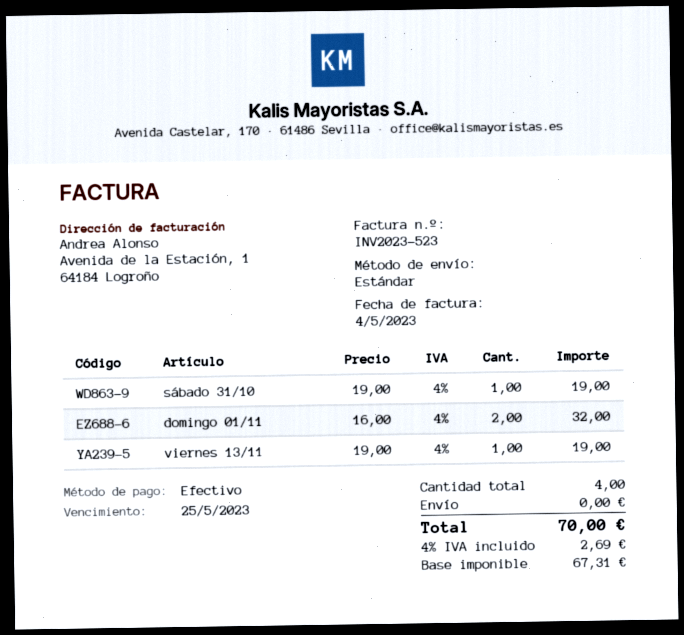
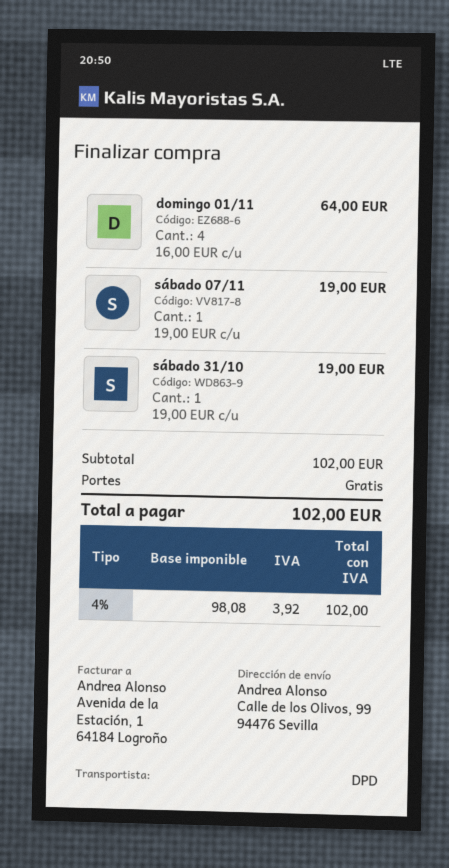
shipping method: standard -> DPD
domingo 01/11: 2 x 16.00 = 32.00 -> 4 x 16.00 = 64.00
viernes 13/11: 1 x 19.00 = 19.00 -> none
sábado 07/11: none -> 1 x 19.00 = 19.00
net: 67.31 -> 98.08
tax: 4% = 2.69 -> 4% = 3.92
total: 70.00 -> 102.00

